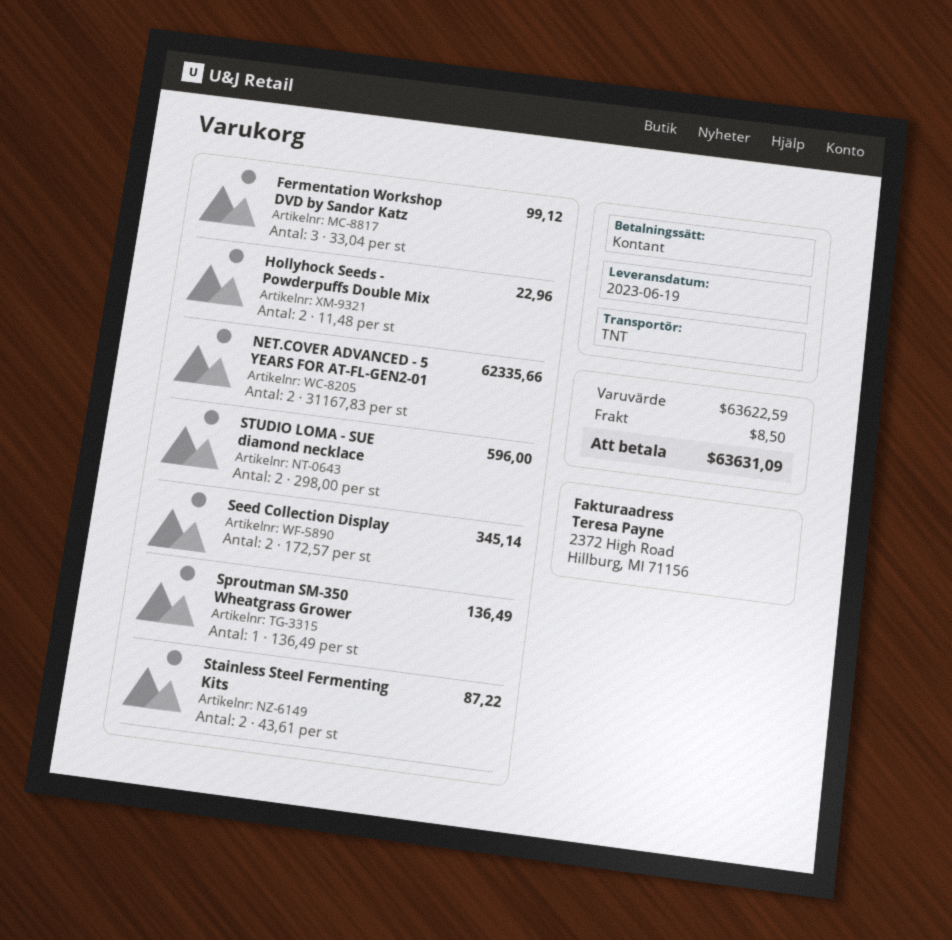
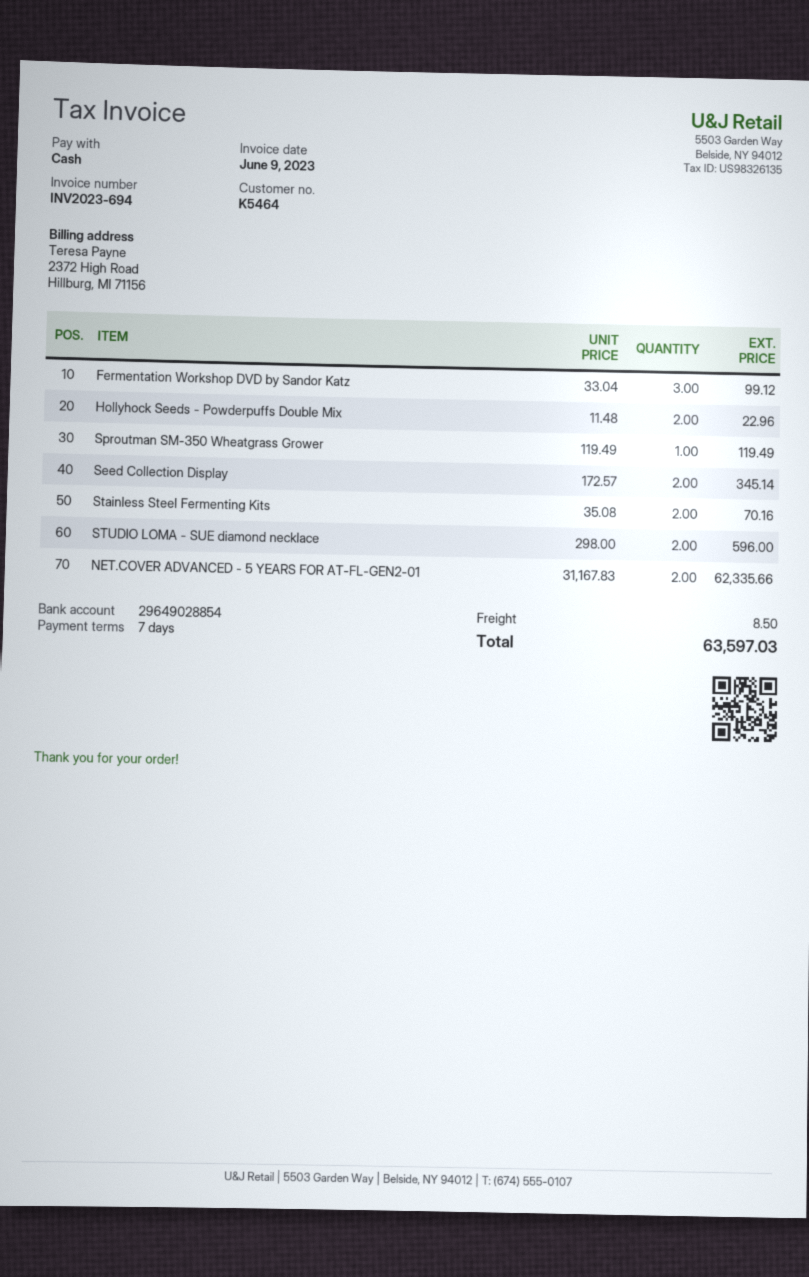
Sproutman SM-350 Wheatgrass Grower: 1 x 136.49 = 136.49 -> 1 x 119.49 = 119.49
Stainless Steel Fermenting Kits: 2 x 43.61 = 87.22 -> 2 x 35.08 = 70.16
total: 63631.09 -> 63597.03

